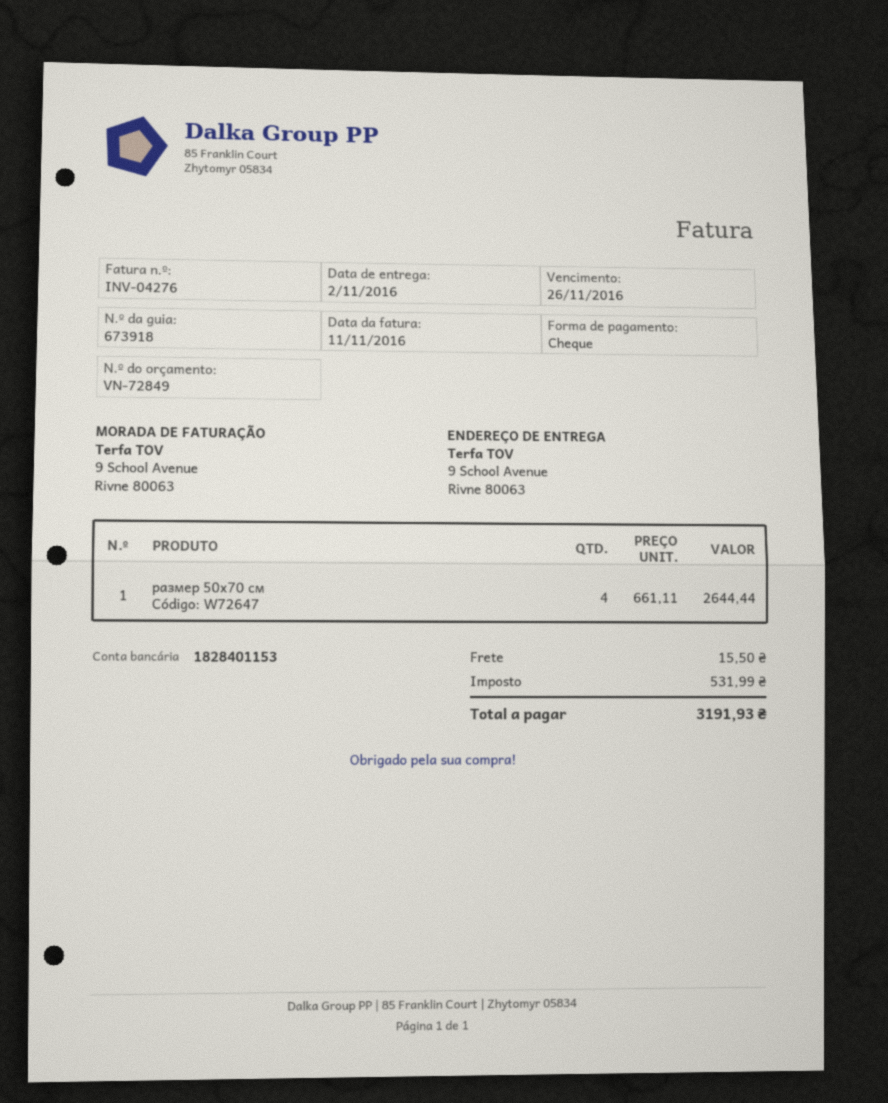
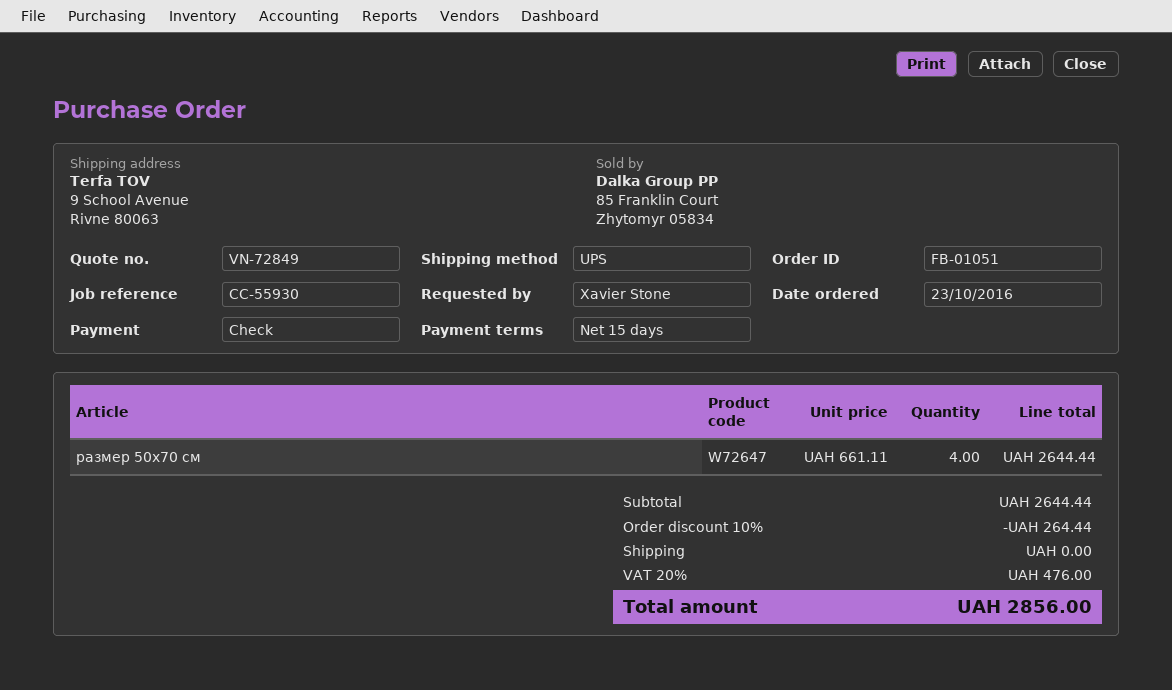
discount: none -> 10% = 264.44
shipping: 15.50 -> 0.00
tax: 531.99 -> 476.00
total: 3191.93 -> 2856.00

